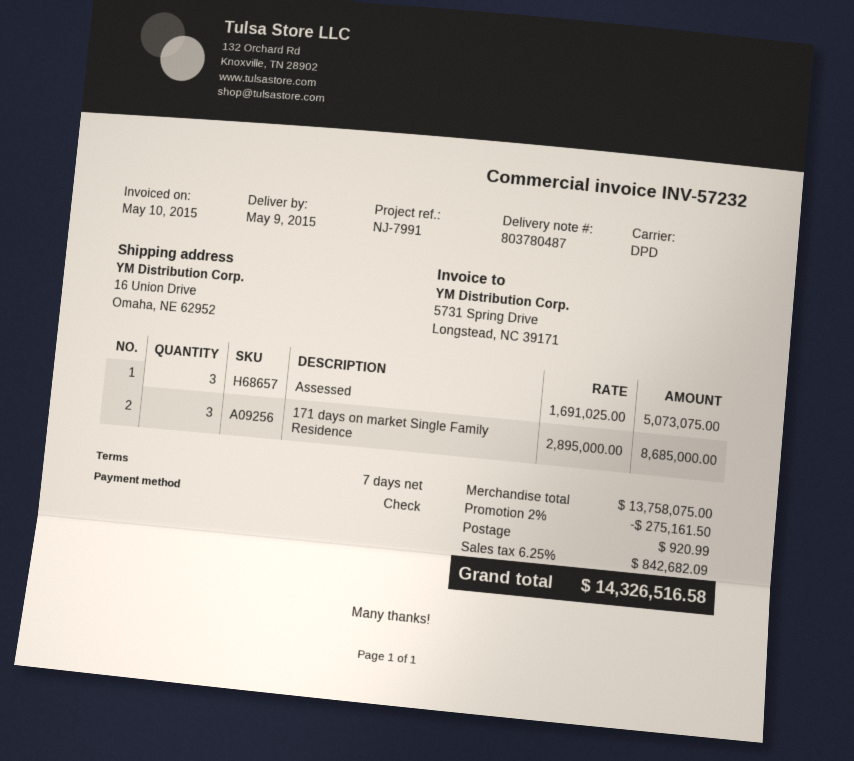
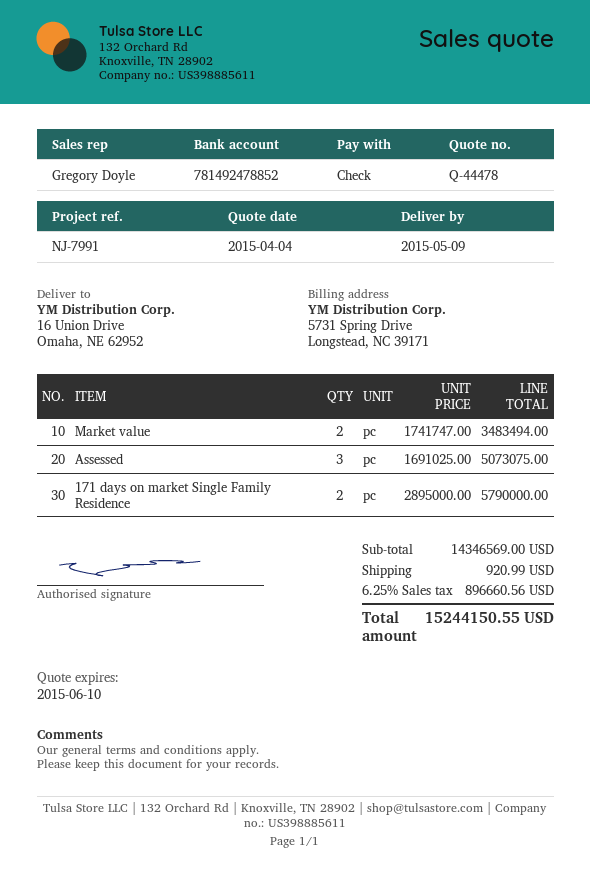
171 days on market Single Family Residence: 3 x 2895000.00 = 8685000.00 -> 2 x 2895000.00 = 5790000.00
Market value: none -> 2 x 1741747.00 = 3483494.00
subtotal: 13758075.00 -> 14346569.00
discount: 2% = 275161.50 -> none
tax: 6.25% = 842682.09 -> 6.25% = 896660.56
total: 14326516.58 -> 15244150.55

